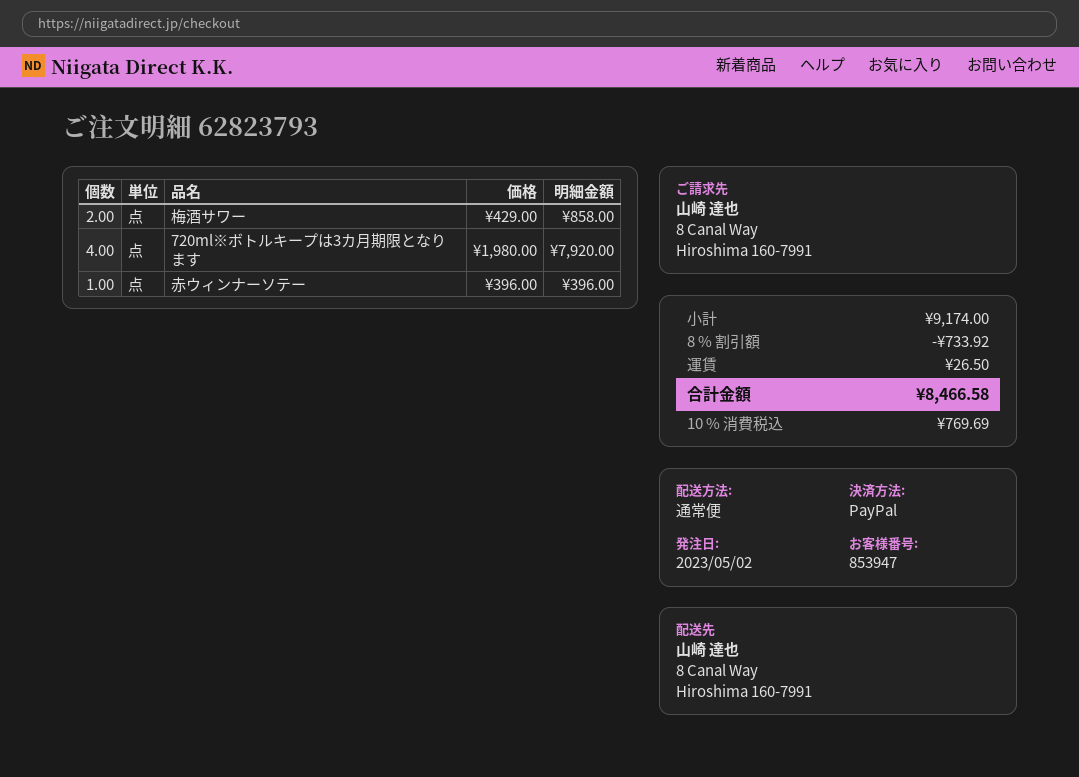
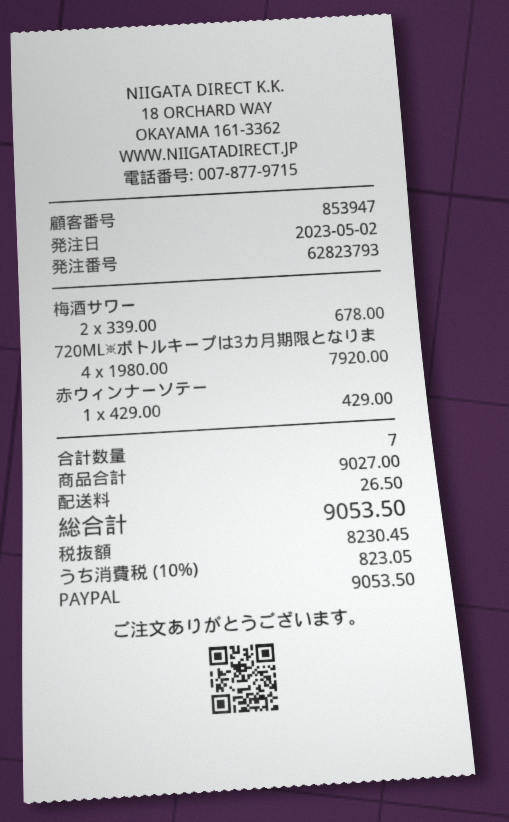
梅酒サワー: 2 x 429.00 = 858.00 -> 2 x 339.00 = 678.00
赤ウィンナーソテー: 1 x 396.00 = 396.00 -> 1 x 429.00 = 429.00
subtotal: 9174.00 -> 9027.00
discount: 8% = 733.92 -> none
tax: 10% = 769.69 -> 10% = 823.05
total: 8466.58 -> 9053.50

